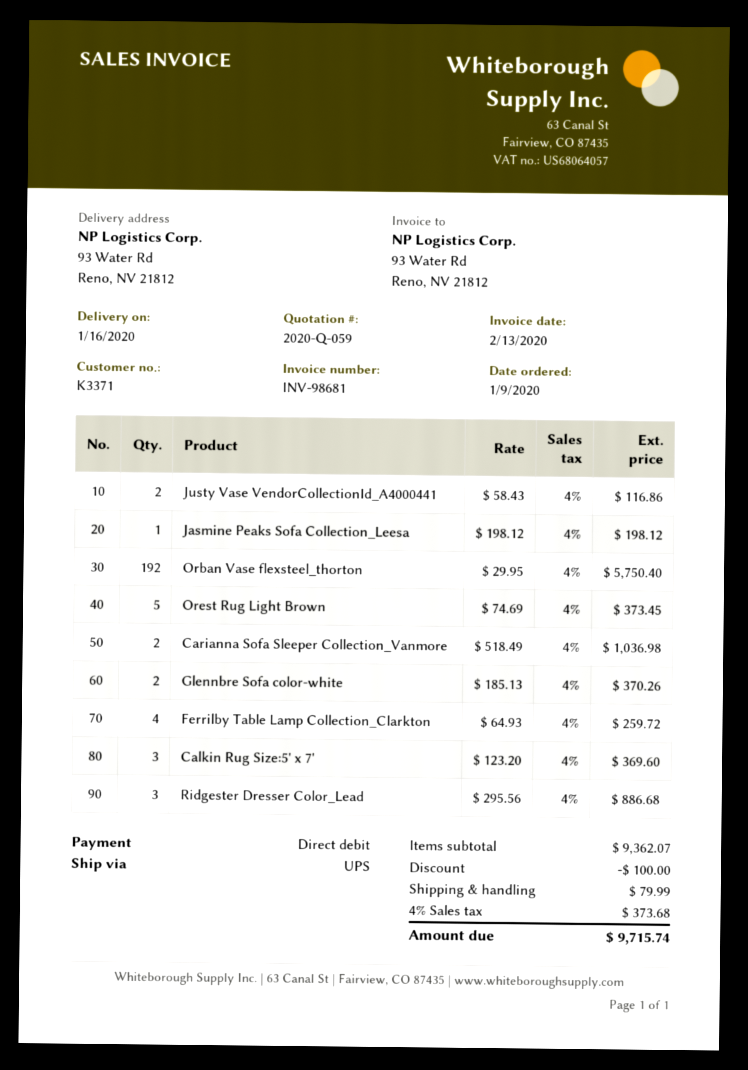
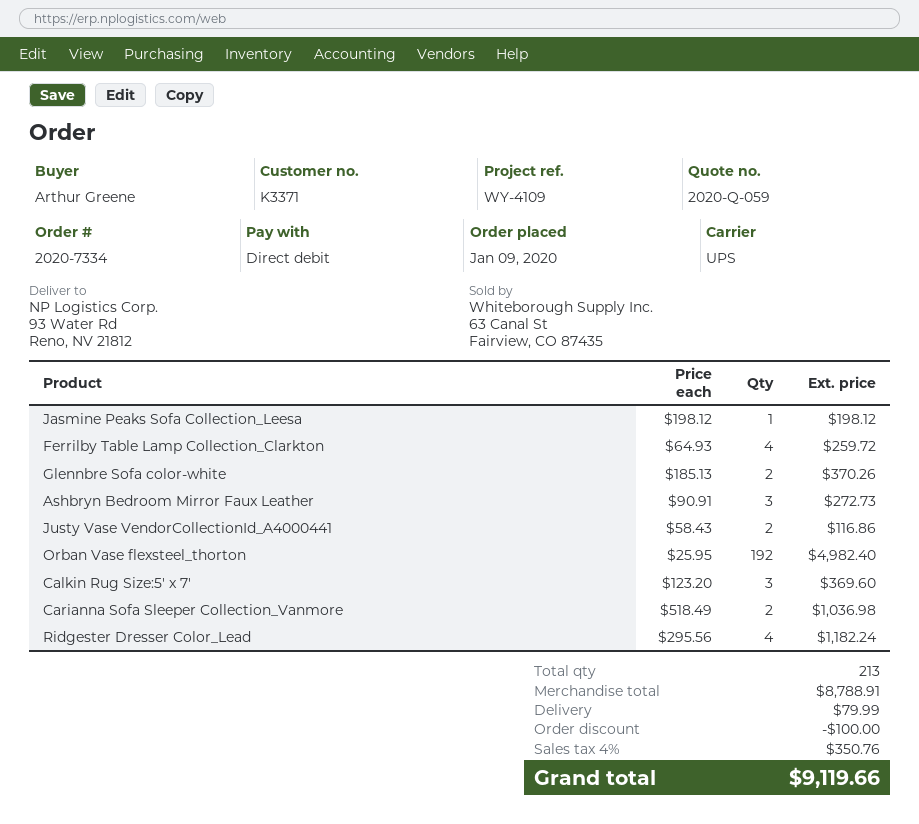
Orban Vase flexsteel_thorton: 192 x 29.95 = 5750.40 -> 192 x 25.95 = 4982.40
Orest Rug Light Brown: 5 x 74.69 = 373.45 -> none
Ridgester Dresser Color_Lead: 3 x 295.56 = 886.68 -> 4 x 295.56 = 1182.24
Ashbryn Bedroom Mirror Faux Leather: none -> 3 x 90.91 = 272.73
subtotal: 9362.07 -> 8788.91
tax: 4% = 373.68 -> 4% = 350.76
total: 9715.74 -> 9119.66

